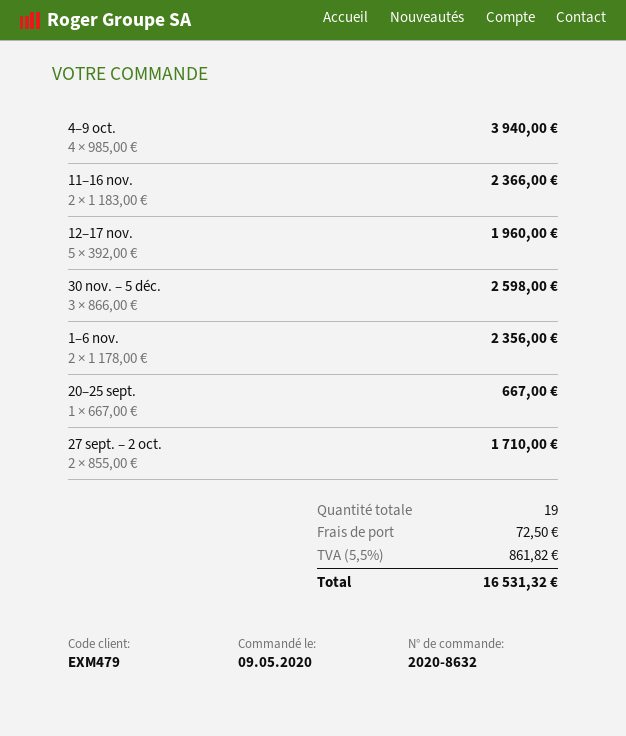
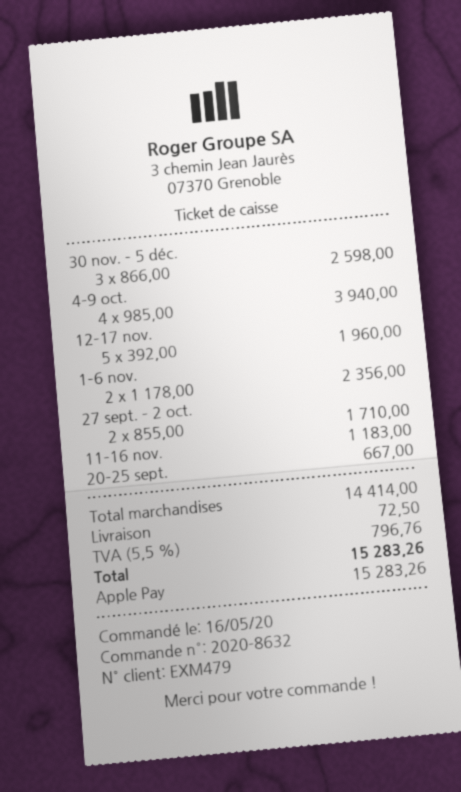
order date: 2020-05-09 -> 2020-05-16
11–16 nov.: 2 x 1183.00 = 2366.00 -> 1 x 1183.00 = 1183.00
tax: 5.5% = 861.82 -> 5.5% = 796.76
total: 16531.32 -> 15283.26

